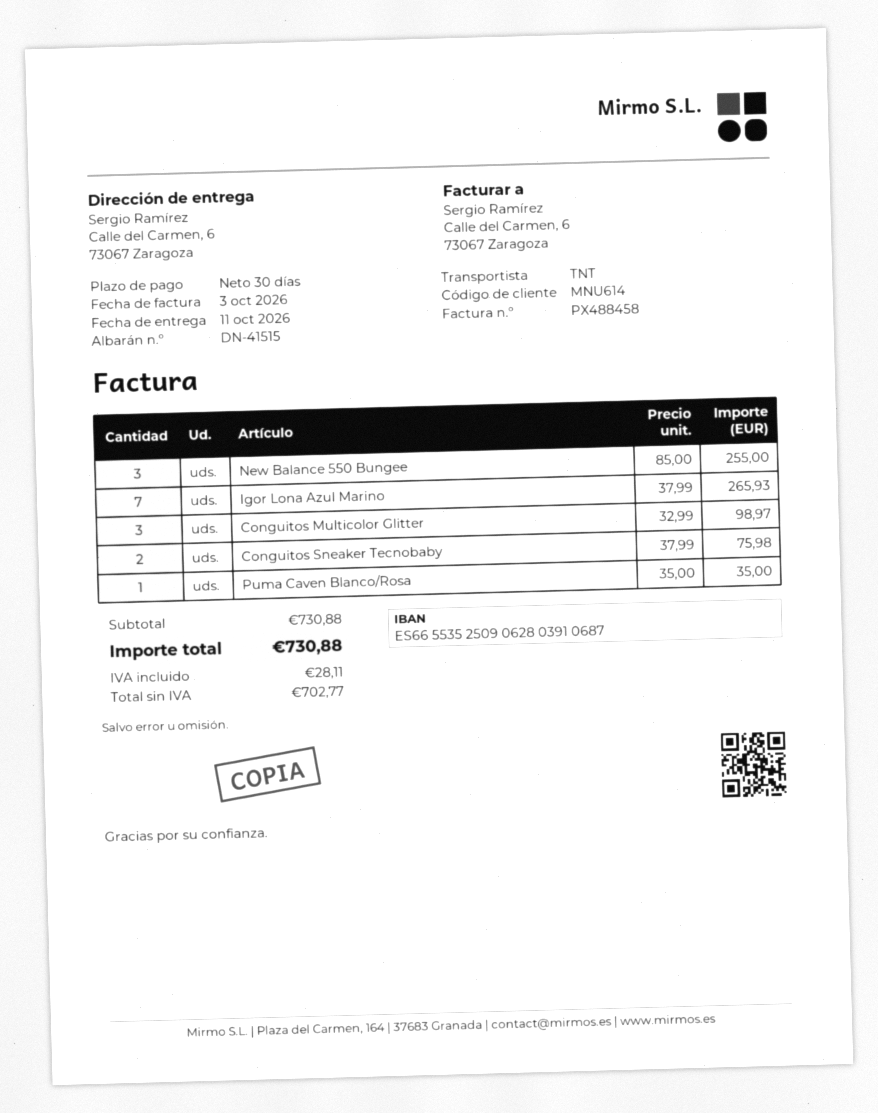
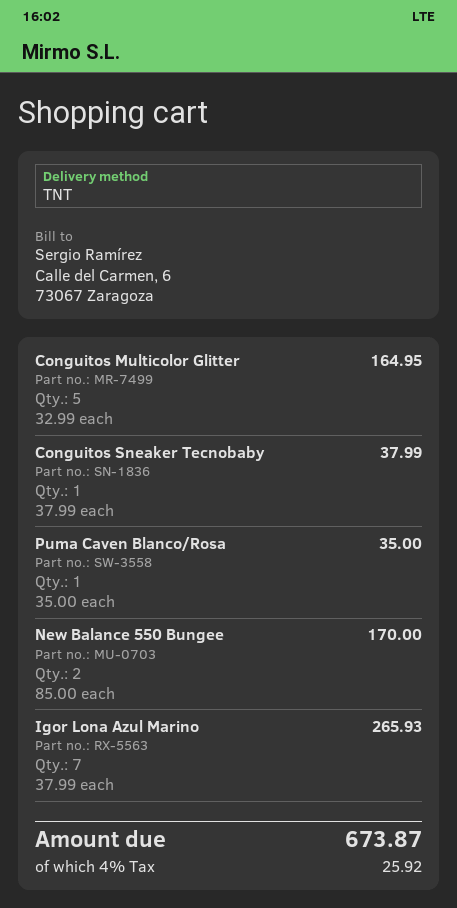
New Balance 550 Bungee: 3 x 85.00 = 255.00 -> 2 x 85.00 = 170.00
Conguitos Multicolor Glitter: 3 x 32.99 = 98.97 -> 5 x 32.99 = 164.95
Conguitos Sneaker Tecnobaby: 2 x 37.99 = 75.98 -> 1 x 37.99 = 37.99
tax: 28.11 -> 25.92
total: 730.88 -> 673.87

